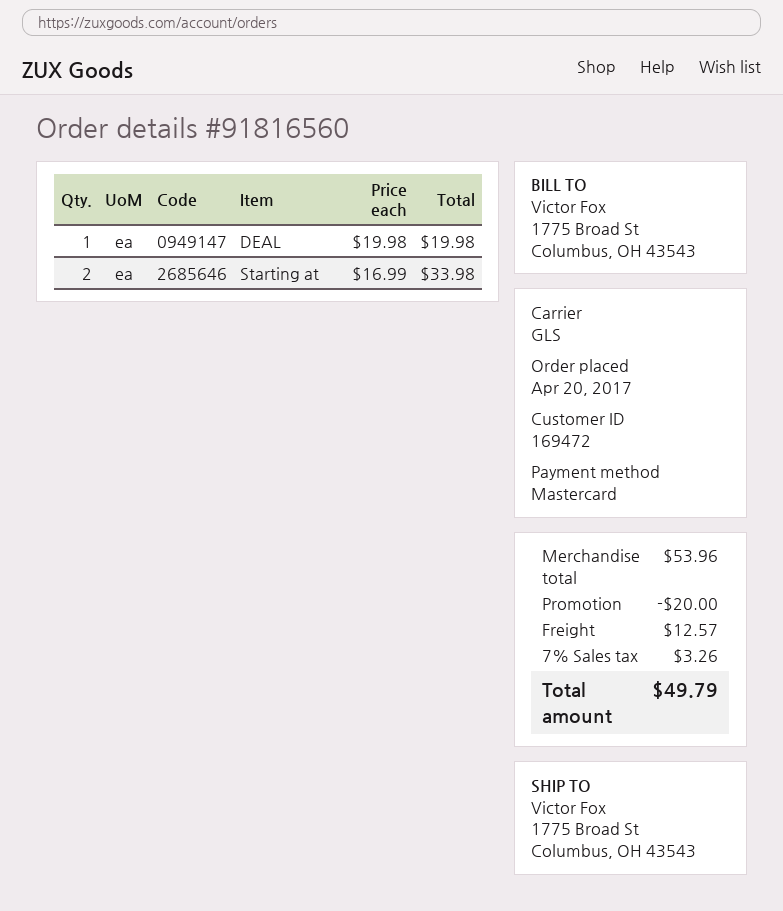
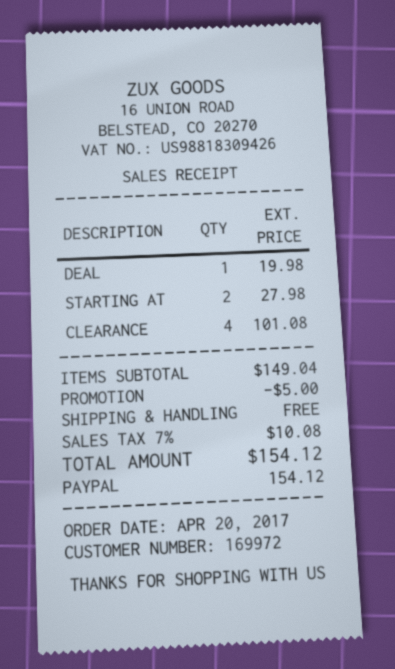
customer number: 169472 -> 169972
payment method: Mastercard -> PayPal
Starting at: 2 for 33.98 -> 2 for 27.98
CLEARANCE: none -> 4 for 101.08
subtotal: 53.96 -> 149.04
discount: 20.00 -> 5.00
shipping: 12.57 -> 0.00
tax: 7% = 3.26 -> 7% = 10.08
total: 49.79 -> 154.12

